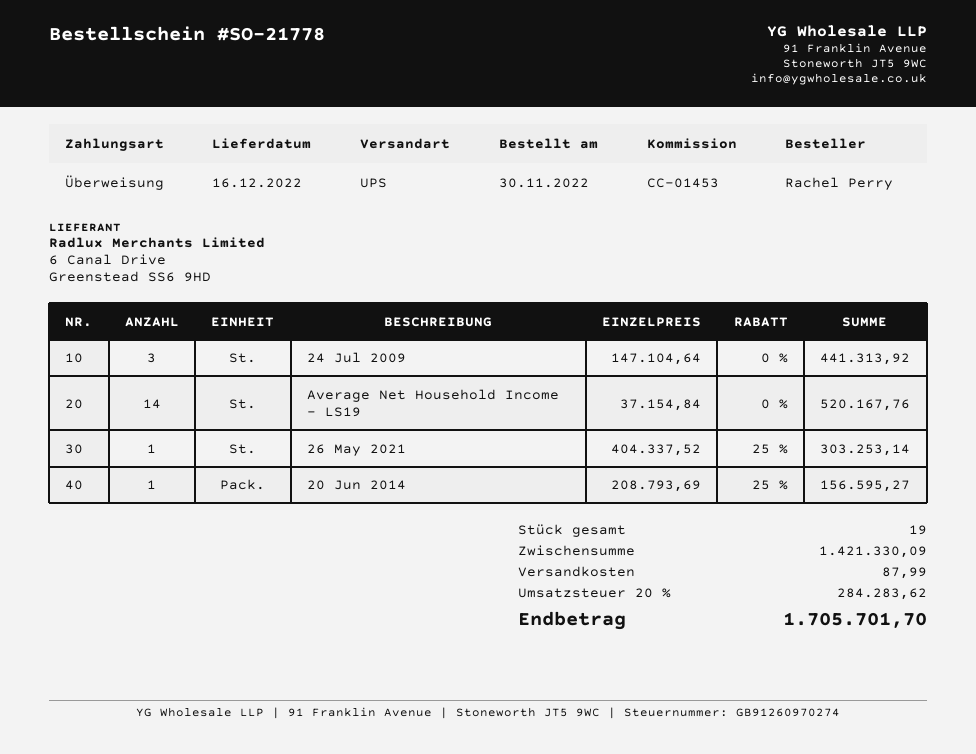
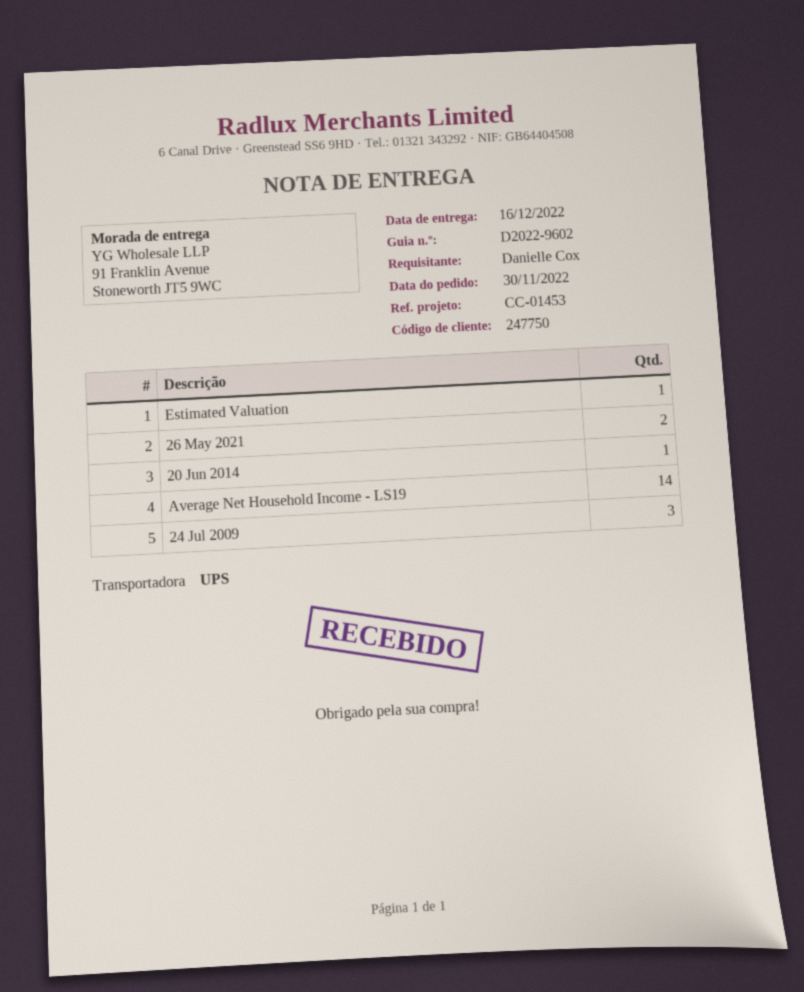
ordered by: Rachel Perry -> Danielle Cox
26 May 2021: 1 -> 2
Estimated Valuation: none -> 1

